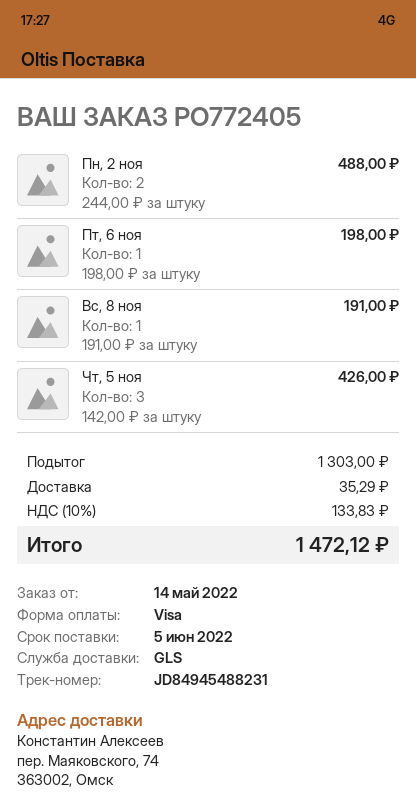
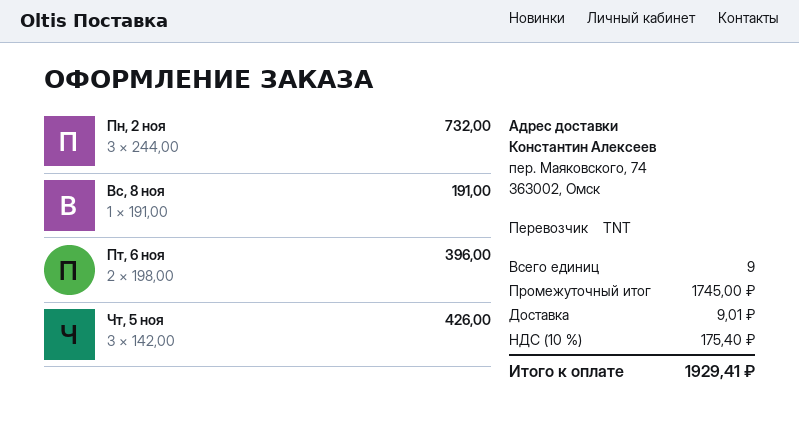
shipping method: GLS -> TNT
Пн, 2 ноя: 2 x 244.00 = 488.00 -> 3 x 244.00 = 732.00
Пт, 6 ноя: 1 x 198.00 = 198.00 -> 2 x 198.00 = 396.00
subtotal: 1303.00 -> 1745.00
shipping: 35.29 -> 9.01
tax: 10% = 133.83 -> 10% = 175.40
total: 1472.12 -> 1929.41

